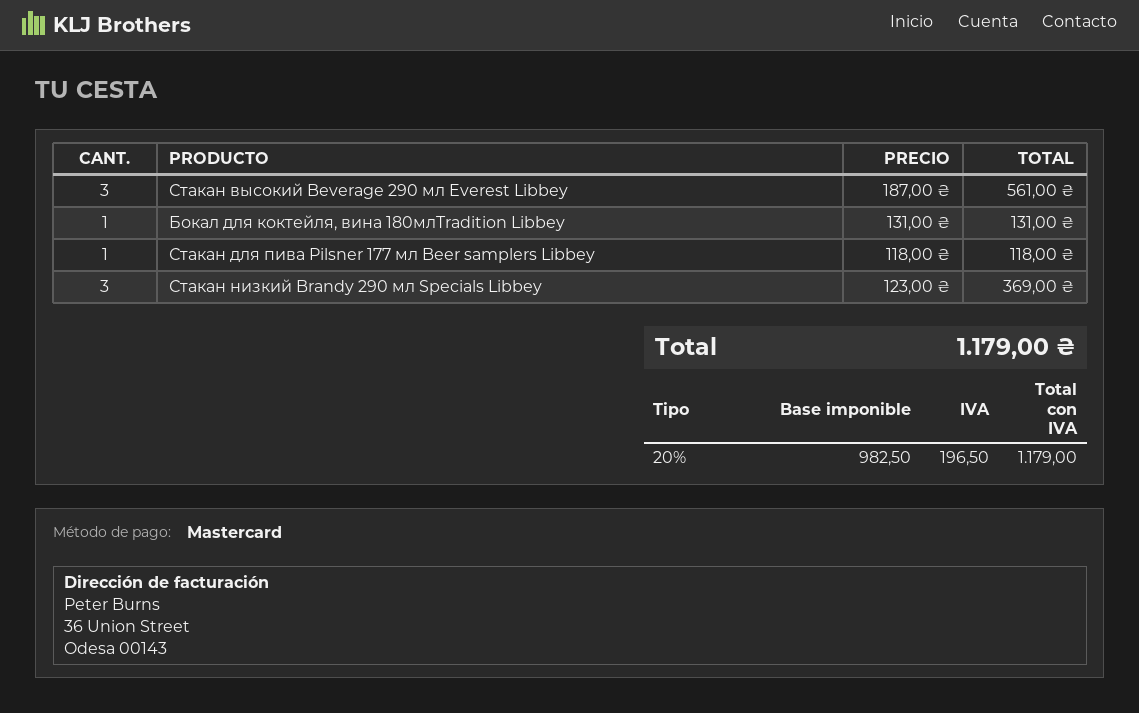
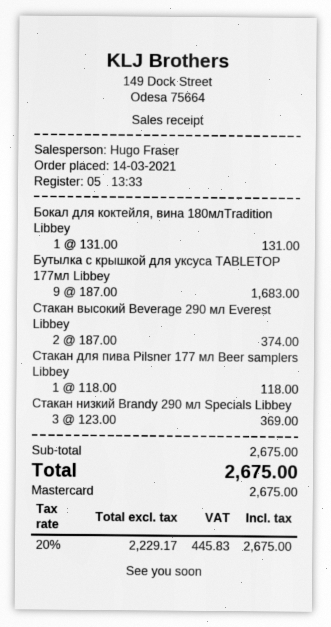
Стакан высокий Beverage 290 мл Everest Libbey: 3 x 187.00 = 561.00 -> 2 x 187.00 = 374.00
Бутылка с крышкой для уксуса TABLETOP 177мл Libbey: none -> 9 x 187.00 = 1683.00
net: 982.50 -> 2229.17
tax: 20% = 196.50 -> 20% = 445.83
total: 1179.00 -> 2675.00

